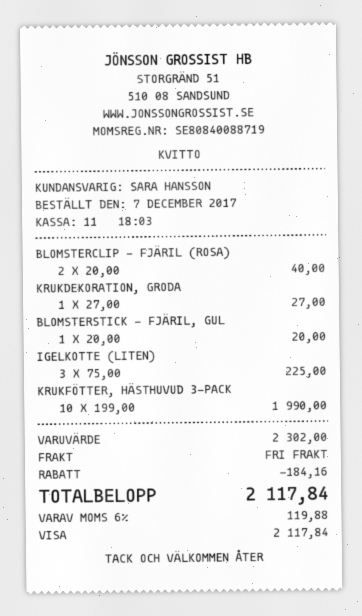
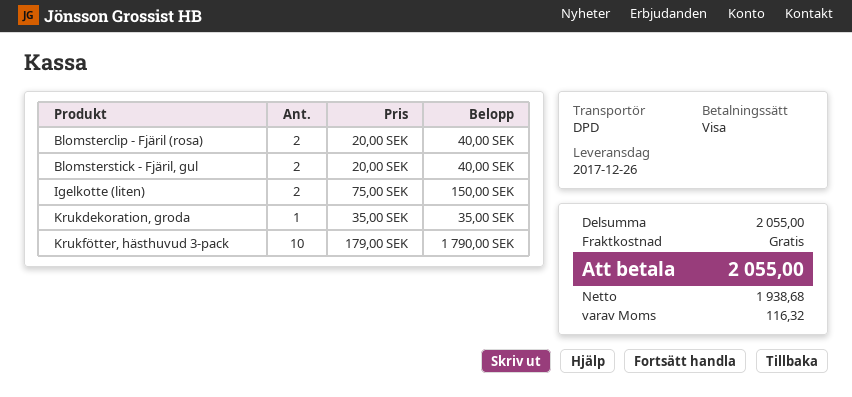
KRUKDEKORATION, GRODA: 1 x 27.00 = 27.00 -> 1 x 35.00 = 35.00
BLOMSTERSTICK - FJÄRIL, GUL: 1 x 20.00 = 20.00 -> 2 x 20.00 = 40.00
IGELKOTTE (LITEN): 3 x 75.00 = 225.00 -> 2 x 75.00 = 150.00
KRUKFÖTTER, HÄSTHUVUD 3-PACK: 10 x 199.00 = 1990.00 -> 10 x 179.00 = 1790.00
subtotal: 2302.00 -> 2055.00
discount: 184.16 -> none
tax: 119.88 -> 116.32
total: 2117.84 -> 2055.00

